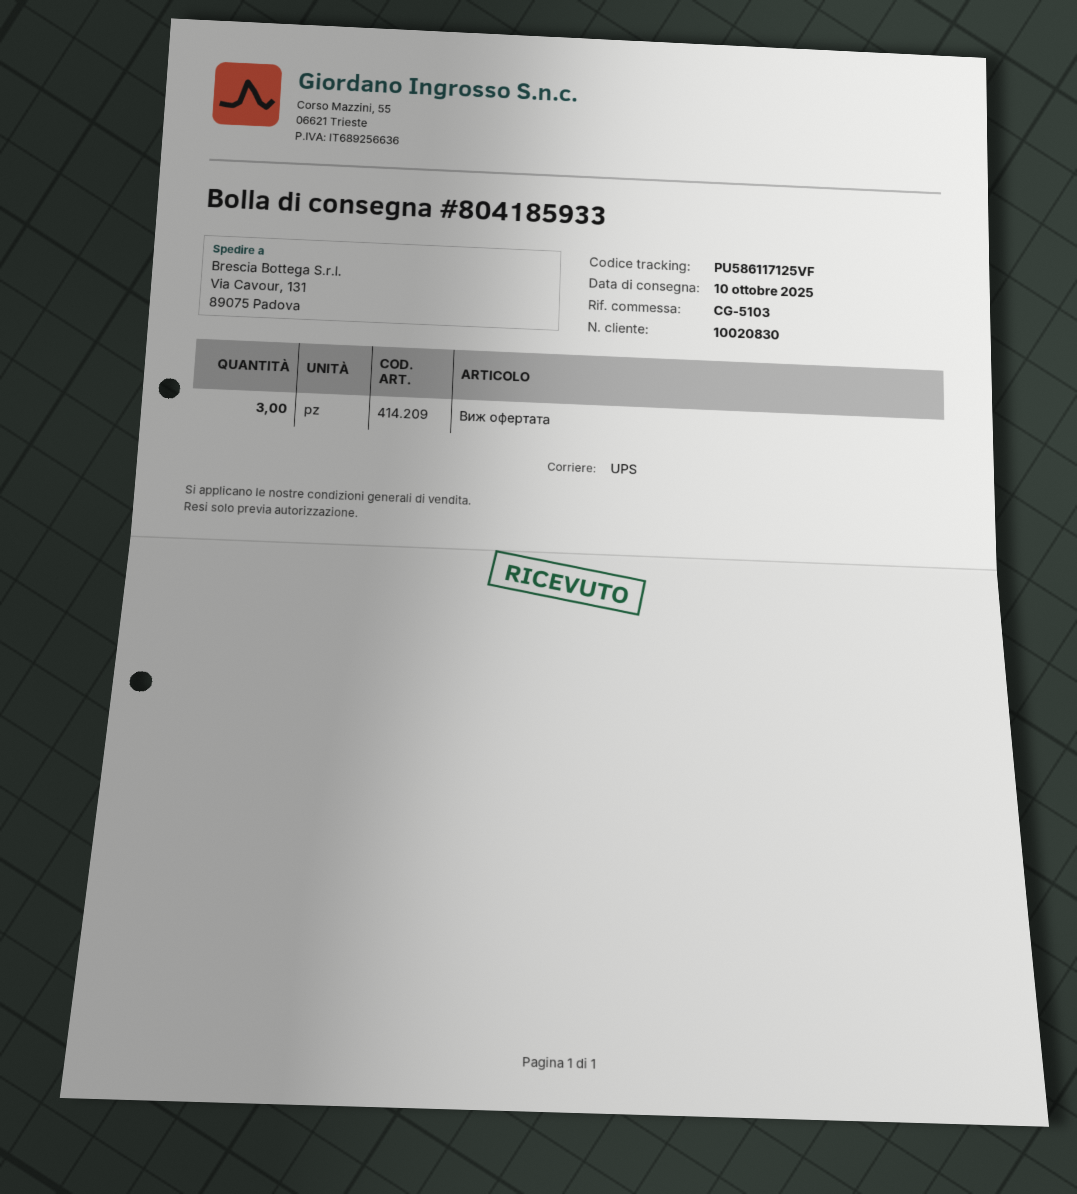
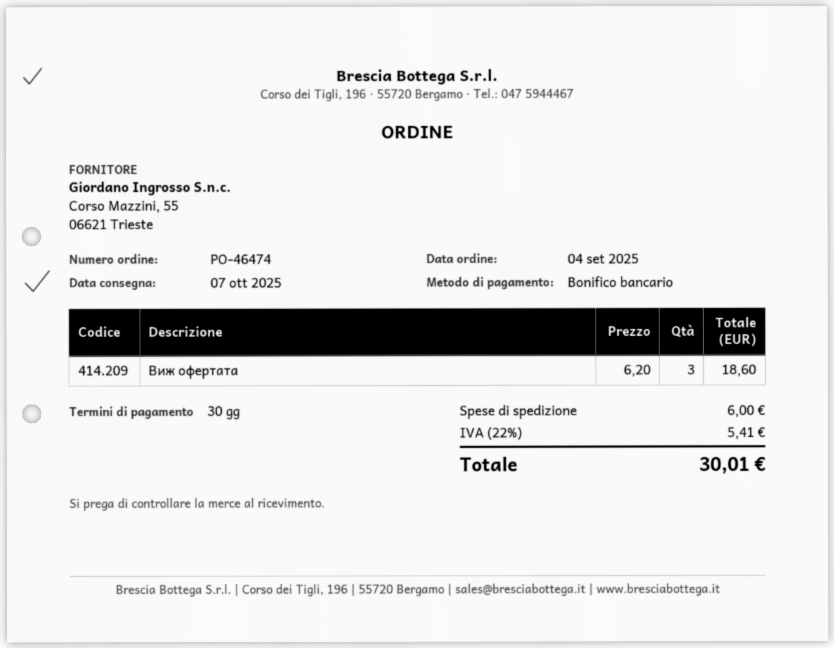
delivery date: 2025-10-10 -> 2025-10-07

